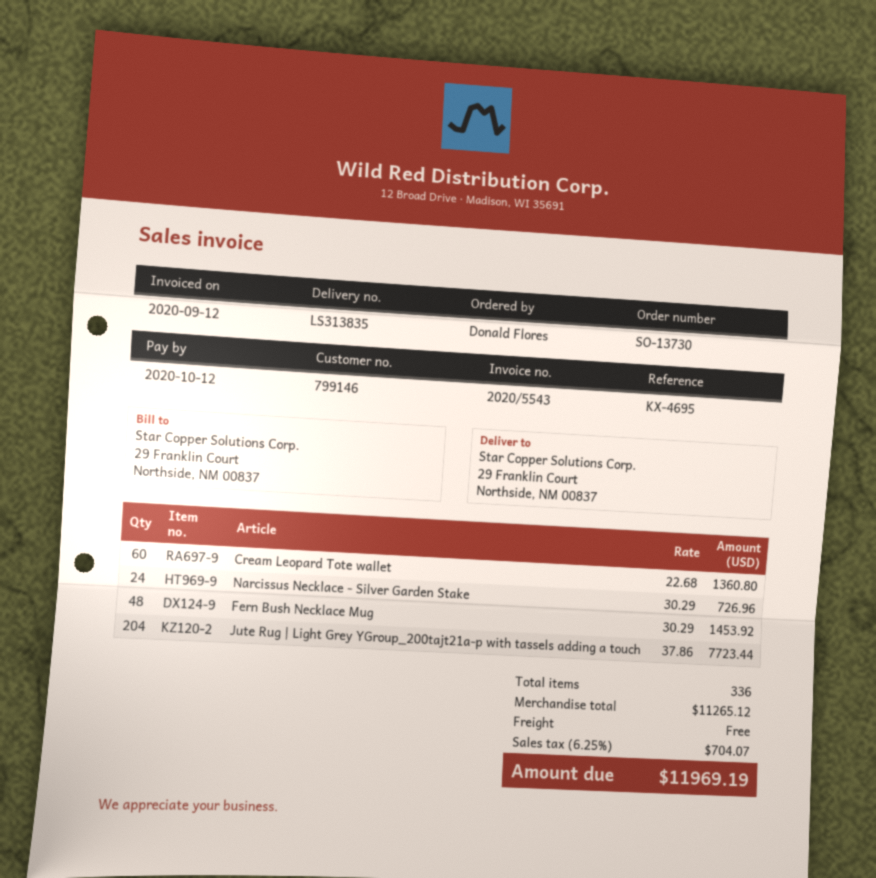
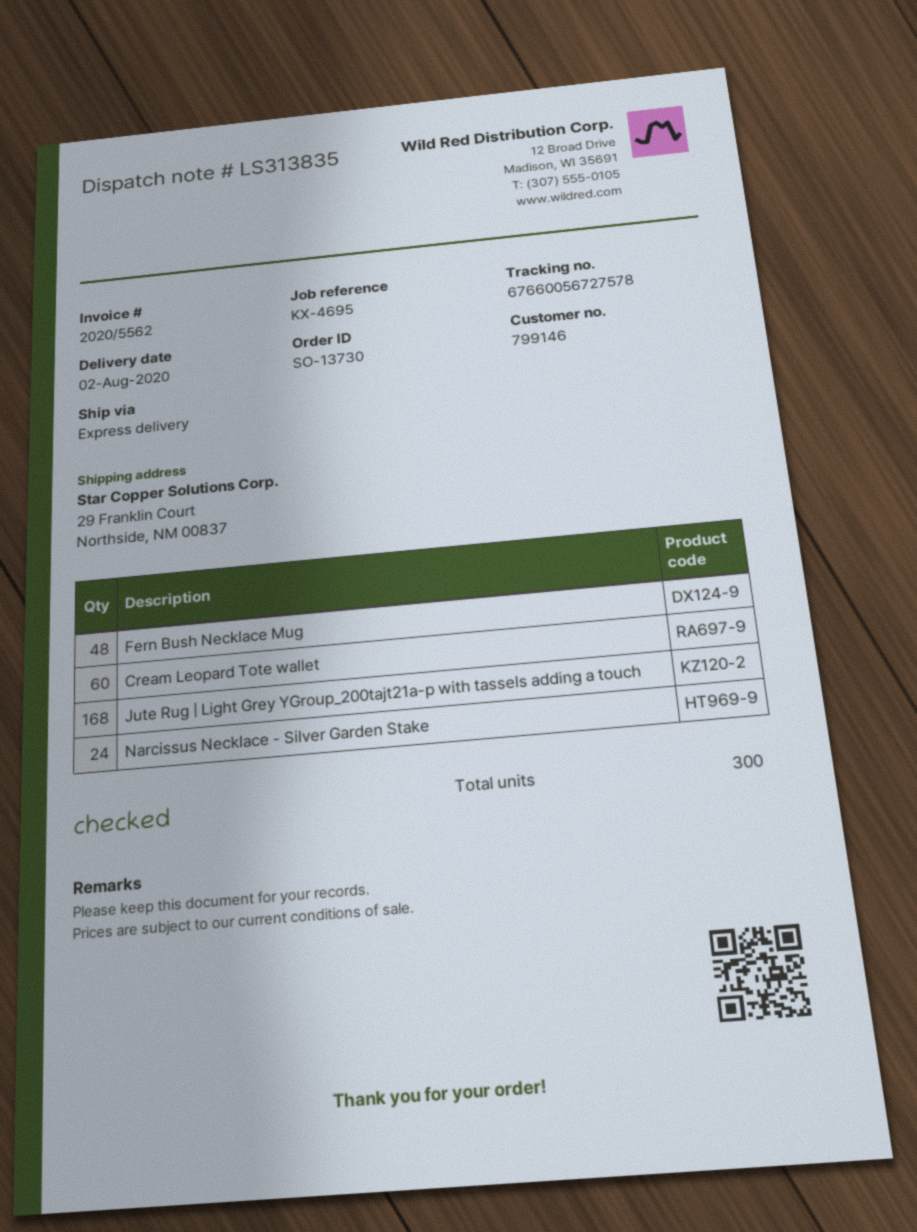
invoice number: 2020/5543 -> 2020/5562
Jute Rug | Light Grey YGroup_200tajt21a-p with tassels adding a touch: 204 -> 168
total quantity: 336 -> 300

